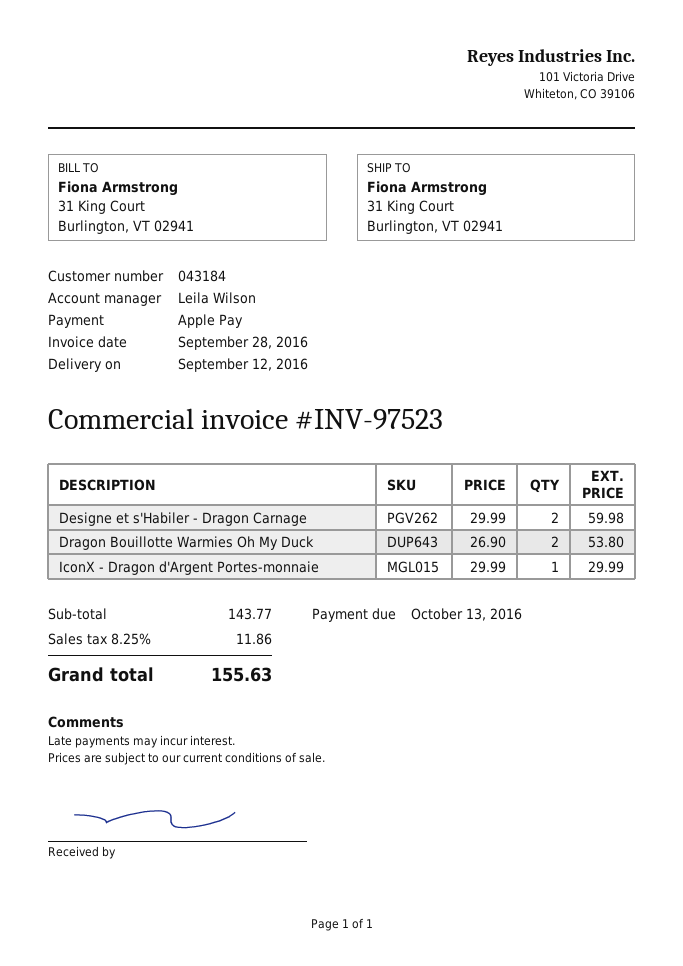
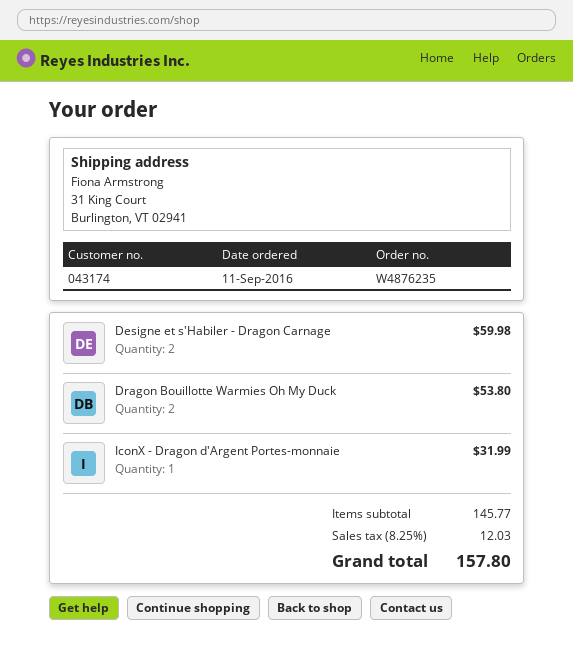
customer number: 043184 -> 043174
IconX - Dragon d'Argent Portes-monnaie: 1 for 29.99 -> 1 for 31.99
subtotal: 143.77 -> 145.77
tax: 8.25% = 11.86 -> 8.25% = 12.03
total: 155.63 -> 157.80

